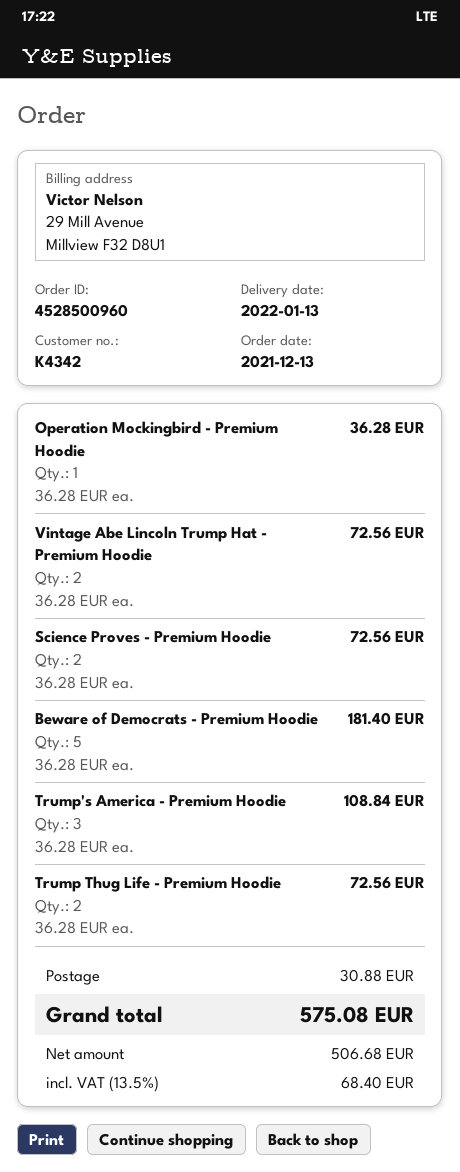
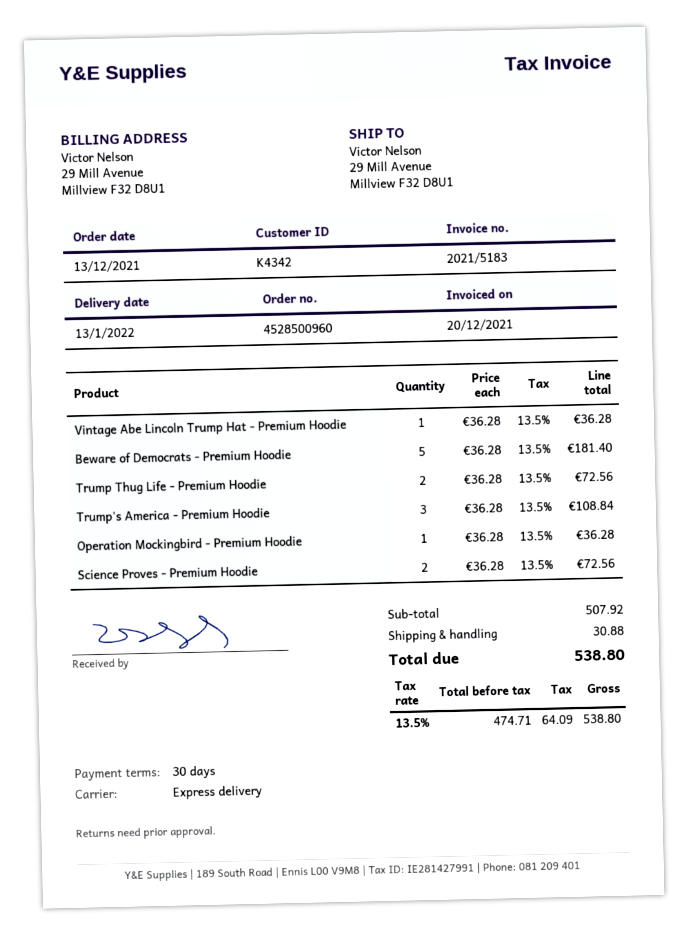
Vintage Abe Lincoln Trump Hat - Premium Hoodie: 2 x 36.28 = 72.56 -> 1 x 36.28 = 36.28
net: 506.68 -> 474.71
tax: 13.5% = 68.40 -> 13.5% = 64.09
total: 575.08 -> 538.80

